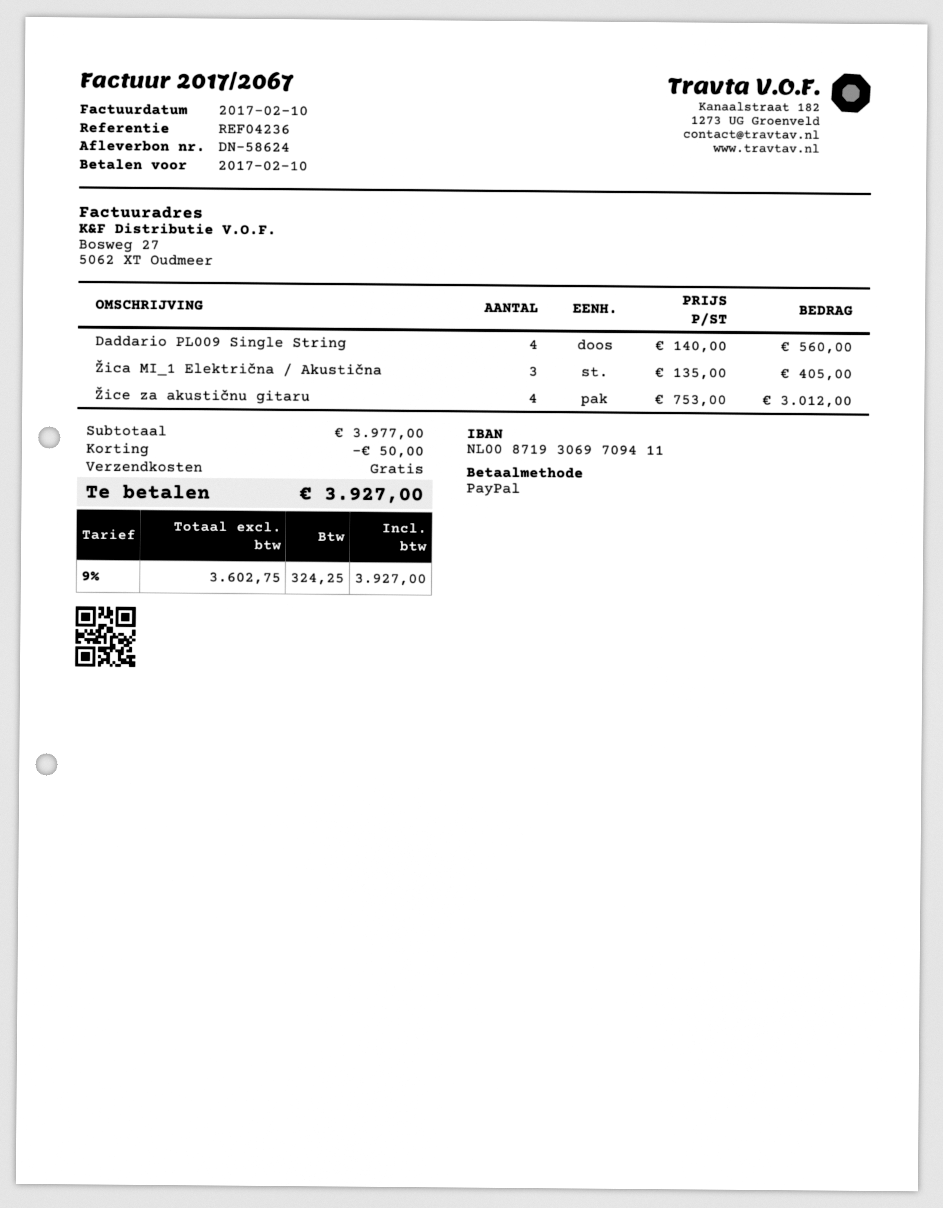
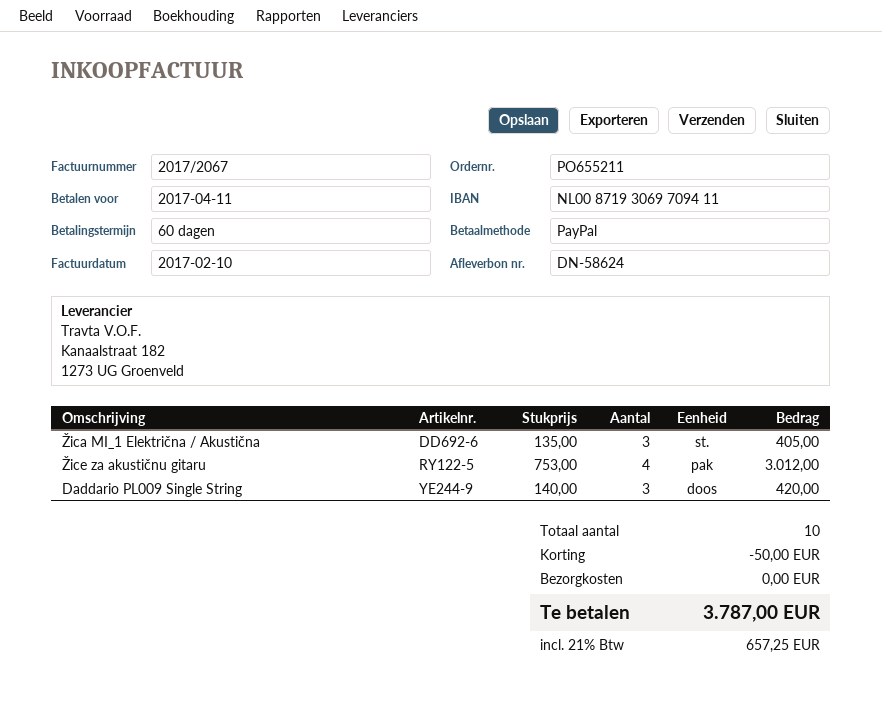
due date: 2017-02-10 -> 2017-04-11
Daddario PL009 Single String: 4 x 140.00 = 560.00 -> 3 x 140.00 = 420.00
tax: 9% = 324.25 -> 21% = 657.25
total: 3927.00 -> 3787.00

